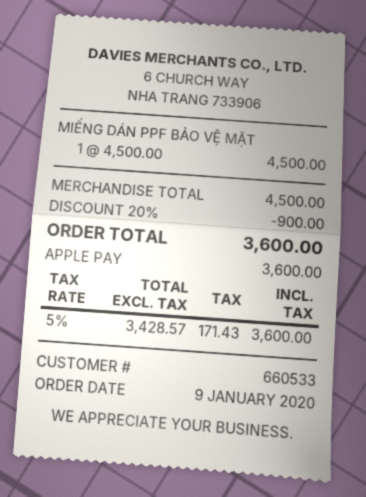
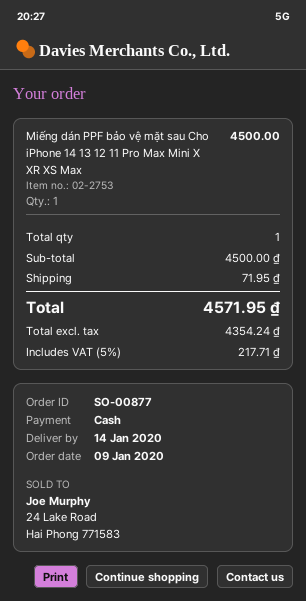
payment method: Apple Pay -> cash
discount: 20% = 900.00 -> none
shipping: none -> 71.95
net: 3428.57 -> 4354.24
tax: 5% = 171.43 -> 5% = 217.71
total: 3600.00 -> 4571.95

